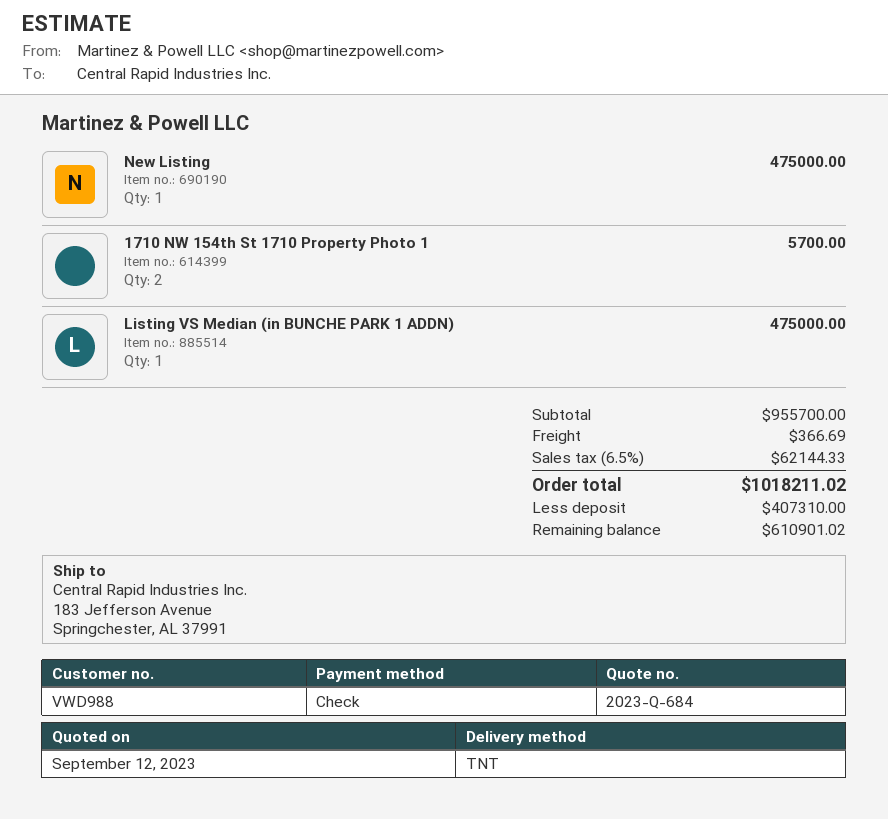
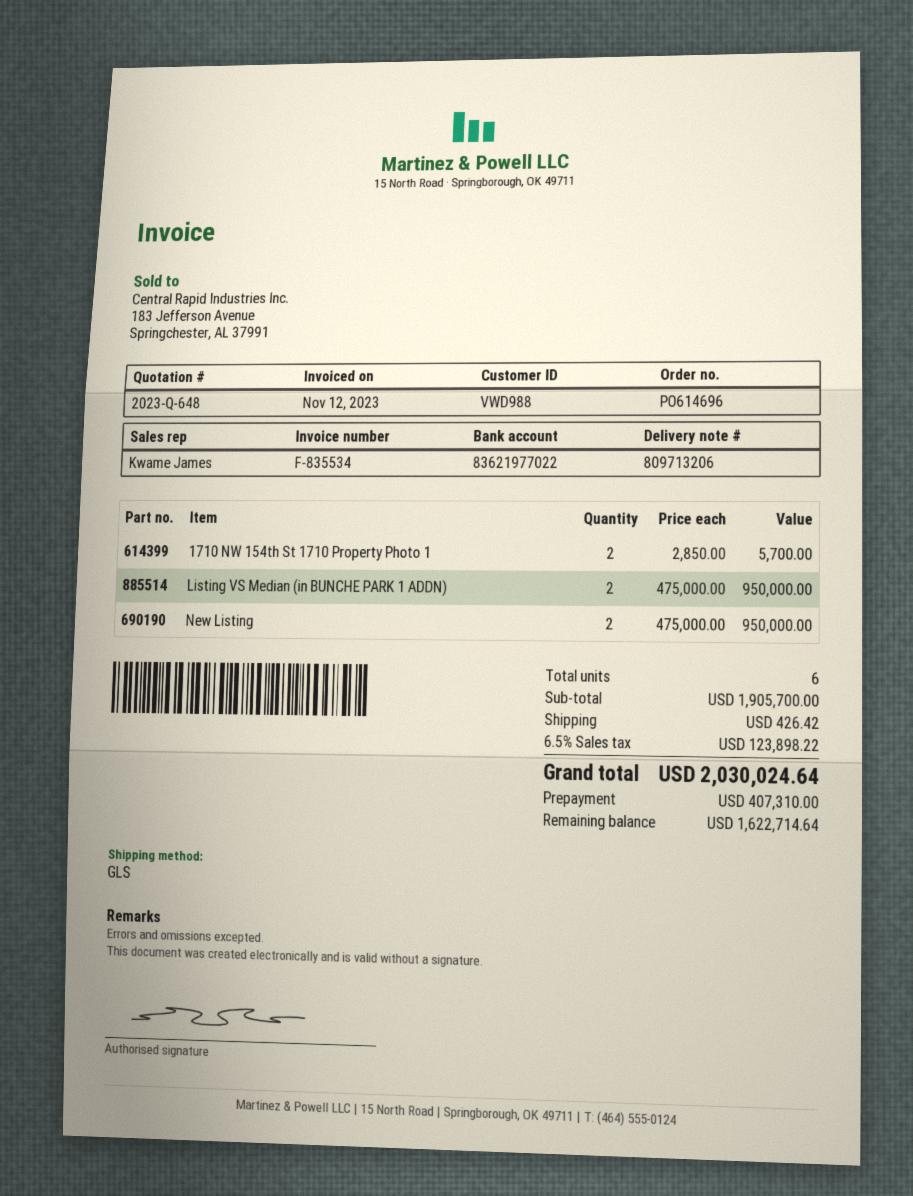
quote number: 2023-Q-684 -> 2023-Q-648
shipping method: TNT -> GLS
New Listing: 1 for 475000.00 -> 2 for 950000.00
Listing VS Median (in BUNCHE PARK 1 ADDN): 1 for 475000.00 -> 2 for 950000.00
subtotal: 955700.00 -> 1905700.00
shipping: 366.69 -> 426.42
tax: 6.5% = 62144.33 -> 6.5% = 123898.22
total: 1018211.02 -> 2030024.64
balance: 610901.02 -> 1622714.64

